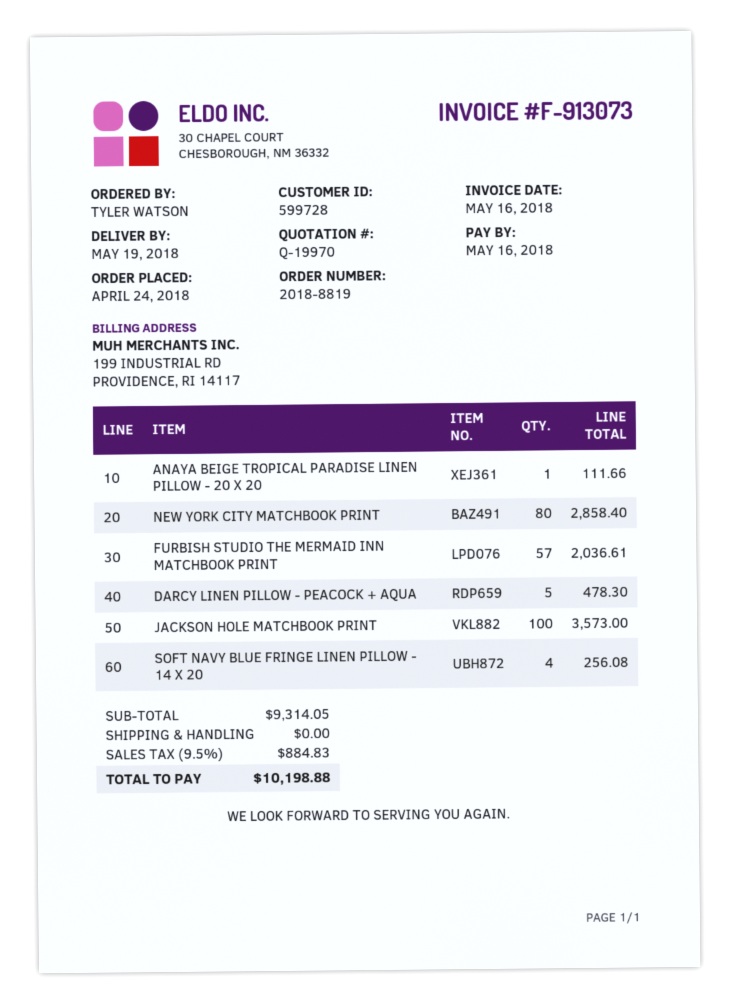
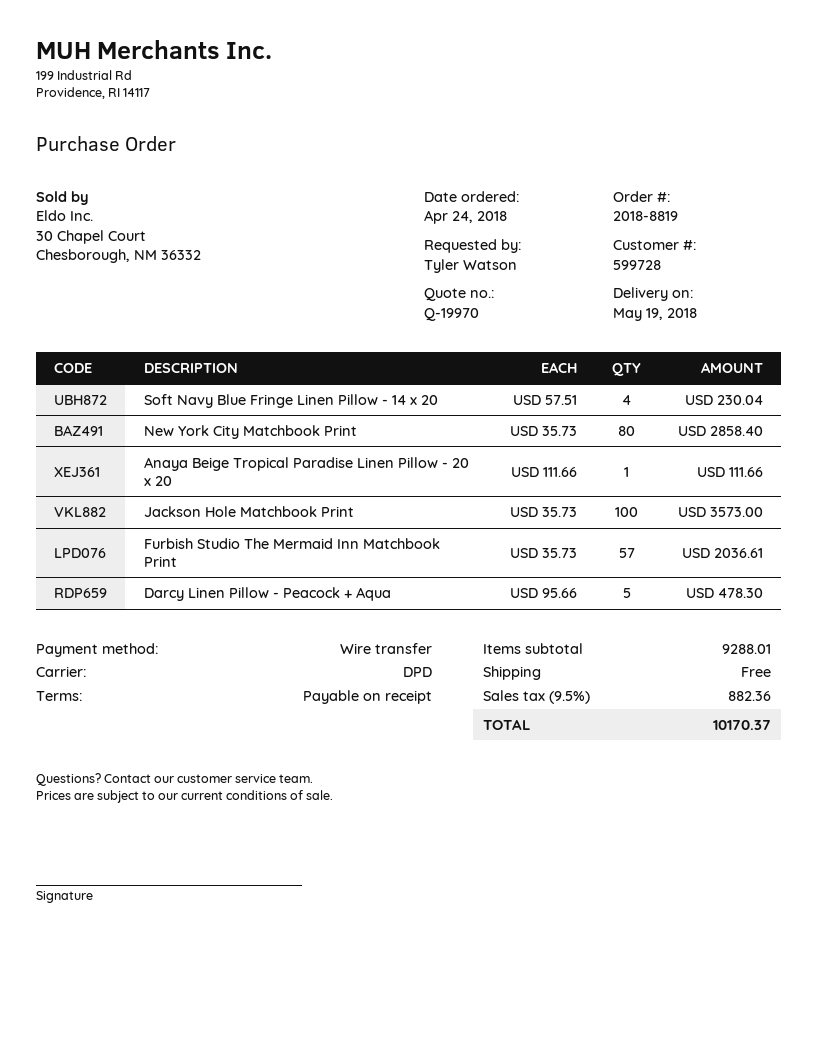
SOFT NAVY BLUE FRINGE LINEN PILLOW - 14 X 20: 4 for 256.08 -> 4 for 230.04
subtotal: 9314.05 -> 9288.01
tax: 9.5% = 884.83 -> 9.5% = 882.36
total: 10198.88 -> 10170.37

